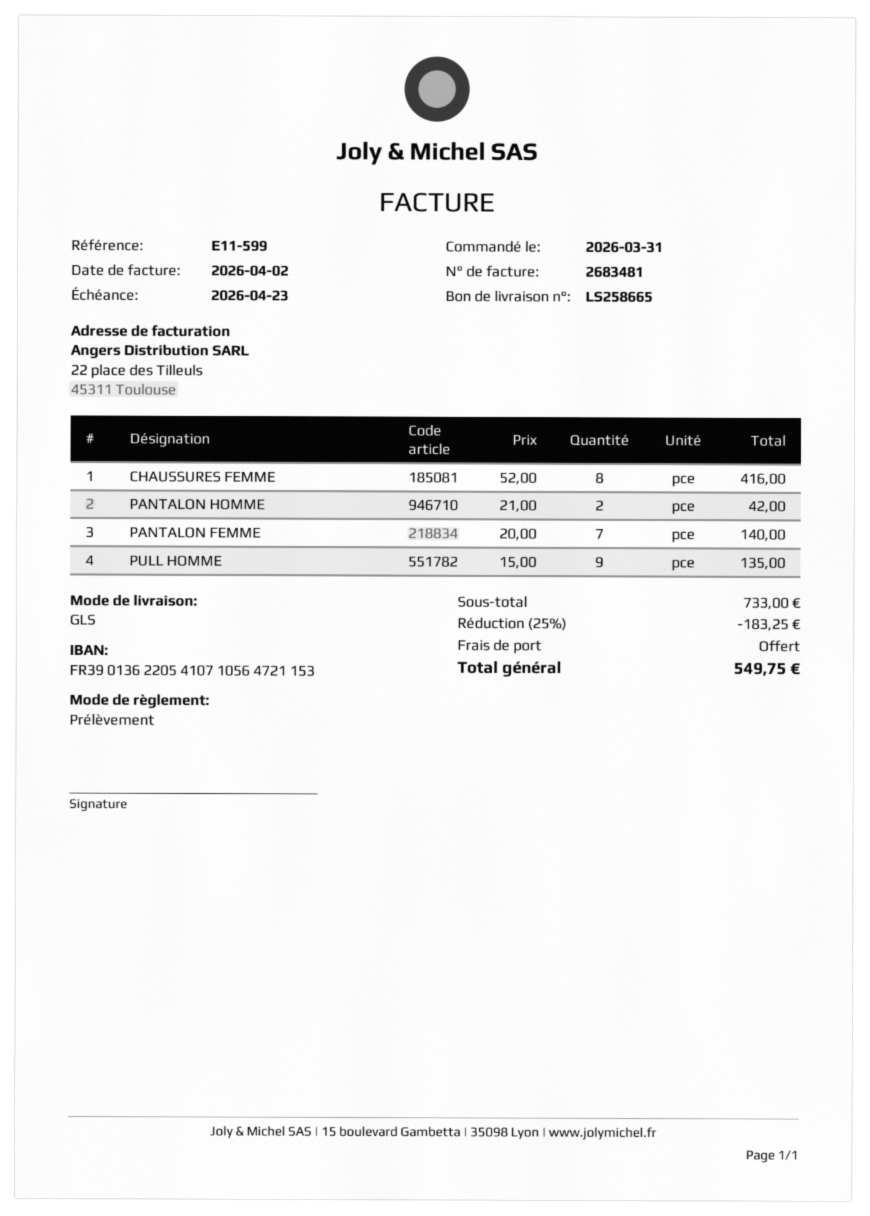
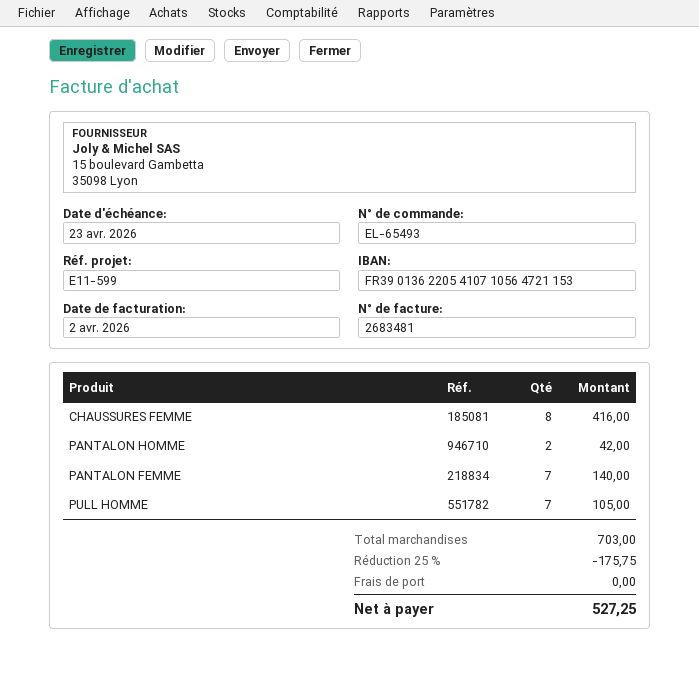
PULL HOMME: 9 for 135.00 -> 7 for 105.00
subtotal: 733.00 -> 703.00
discount: 25% = 183.25 -> 25% = 175.75
total: 549.75 -> 527.25

